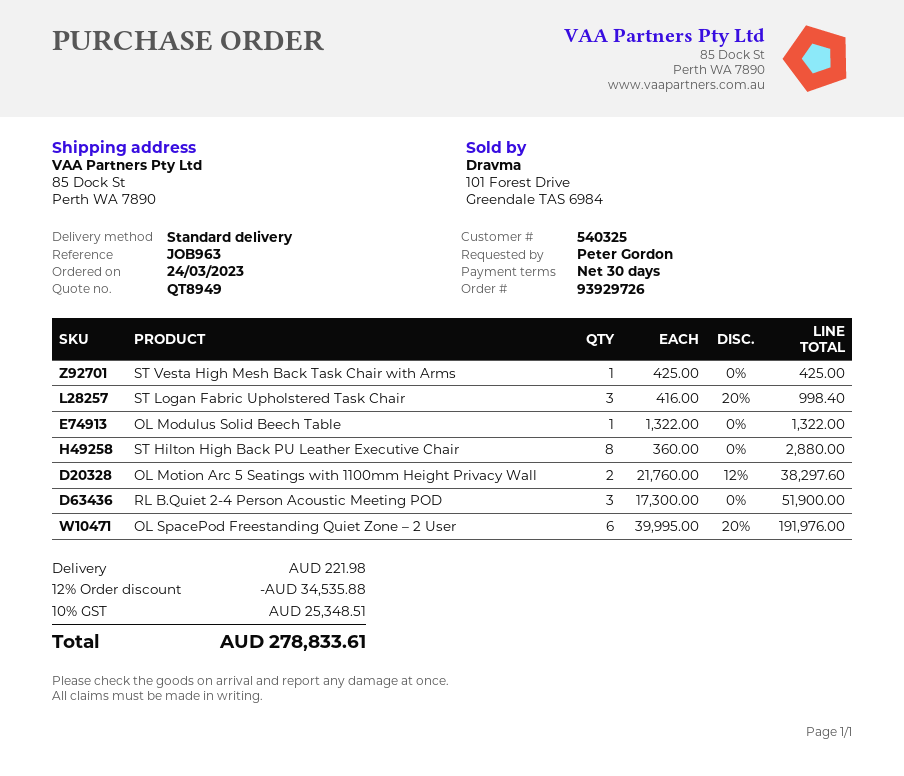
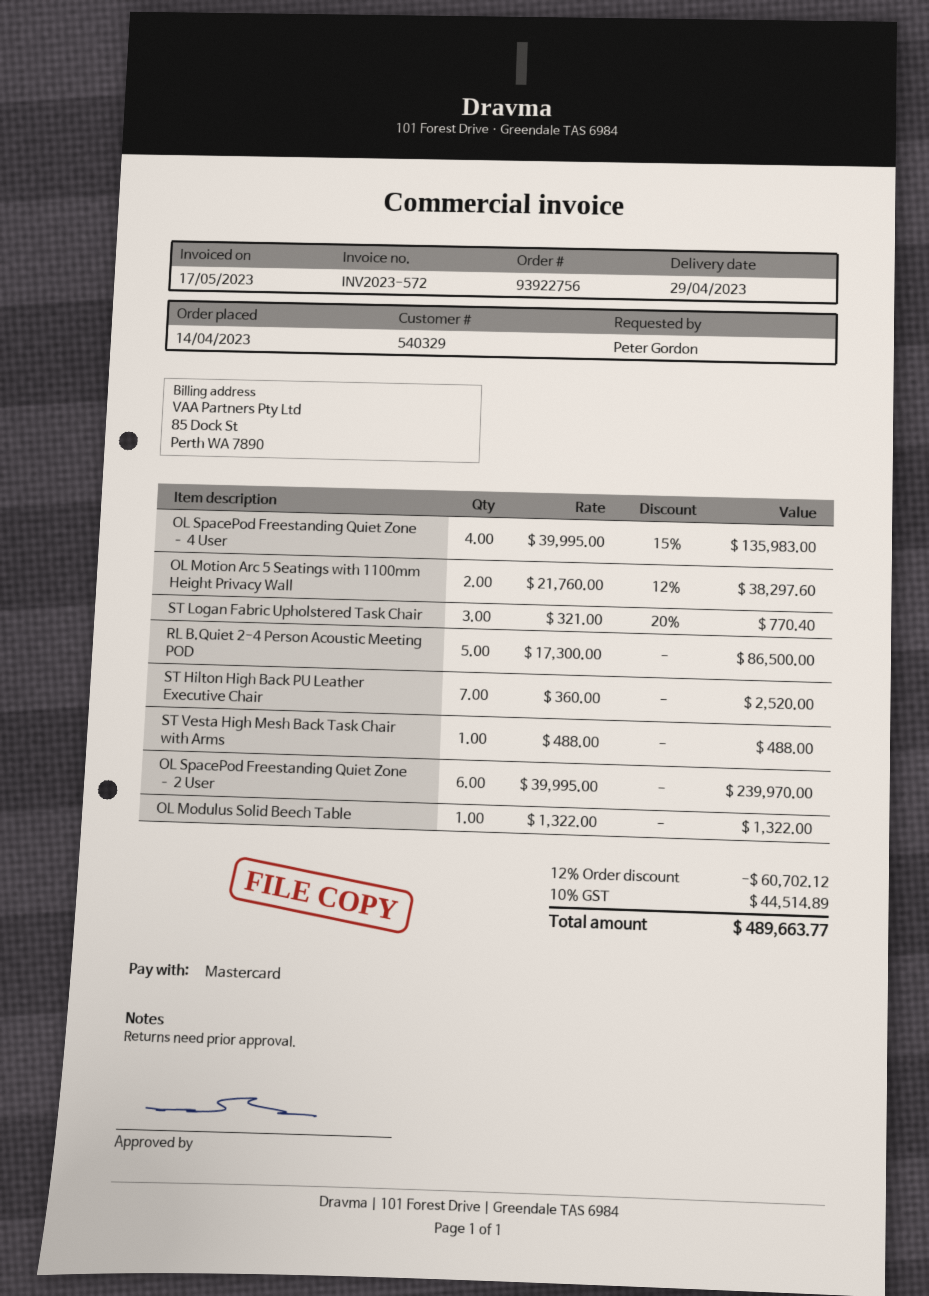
order number: 93929726 -> 93922756
order date: 2023-03-24 -> 2023-04-14
customer number: 540325 -> 540329
ST Vesta High Mesh Back Task Chair with Arms: 1 x 425.00 = 425.00 -> 1 x 488.00 = 488.00
ST Logan Fabric Upholstered Task Chair: 3 x 416.00 - 20% = 998.40 -> 3 x 321.00 - 20% = 770.40
ST Hilton High Back PU Leather Executive Chair: 8 x 360.00 = 2880.00 -> 7 x 360.00 = 2520.00
RL B.Quiet 2-4 Person Acoustic Meeting POD: 3 x 17300.00 = 51900.00 -> 5 x 17300.00 = 86500.00
OL SpacePod Freestanding Quiet Zone – 2 User: 6 x 39995.00 - 20% = 191976.00 -> 6 x 39995.00 = 239970.00
OL SpacePod Freestanding Quiet Zone – 4 User: none -> 4 x 39995.00 - 15% = 135983.00
discount: 12% = 34535.88 -> 12% = 60702.12
shipping: 221.98 -> none
tax: 10% = 25348.51 -> 10% = 44514.89
total: 278833.61 -> 489663.77

